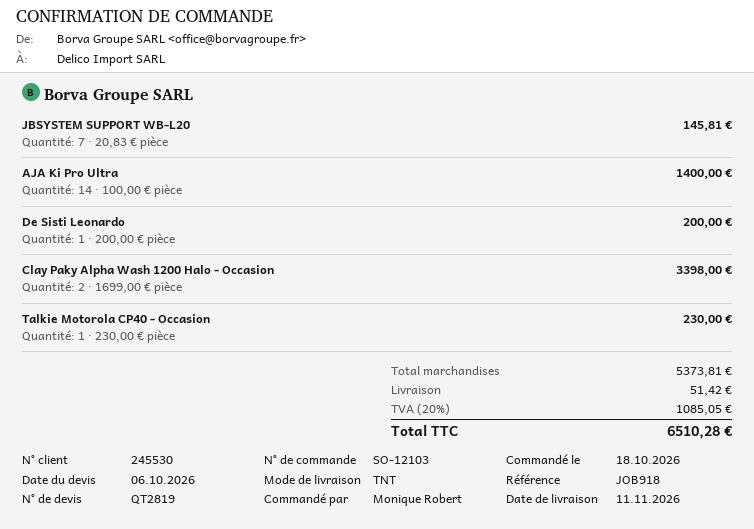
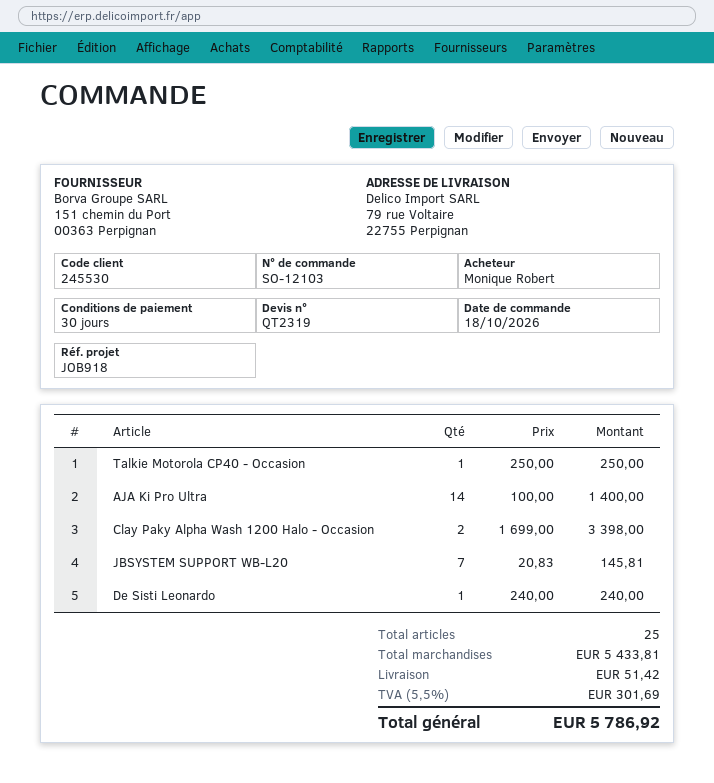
quote number: QT2819 -> QT2319
De Sisti Leonardo: 1 x 200.00 = 200.00 -> 1 x 240.00 = 240.00
Talkie Motorola CP40 - Occasion: 1 x 230.00 = 230.00 -> 1 x 250.00 = 250.00
subtotal: 5373.81 -> 5433.81
tax: 20% = 1085.05 -> 5.5% = 301.69
total: 6510.28 -> 5786.92

